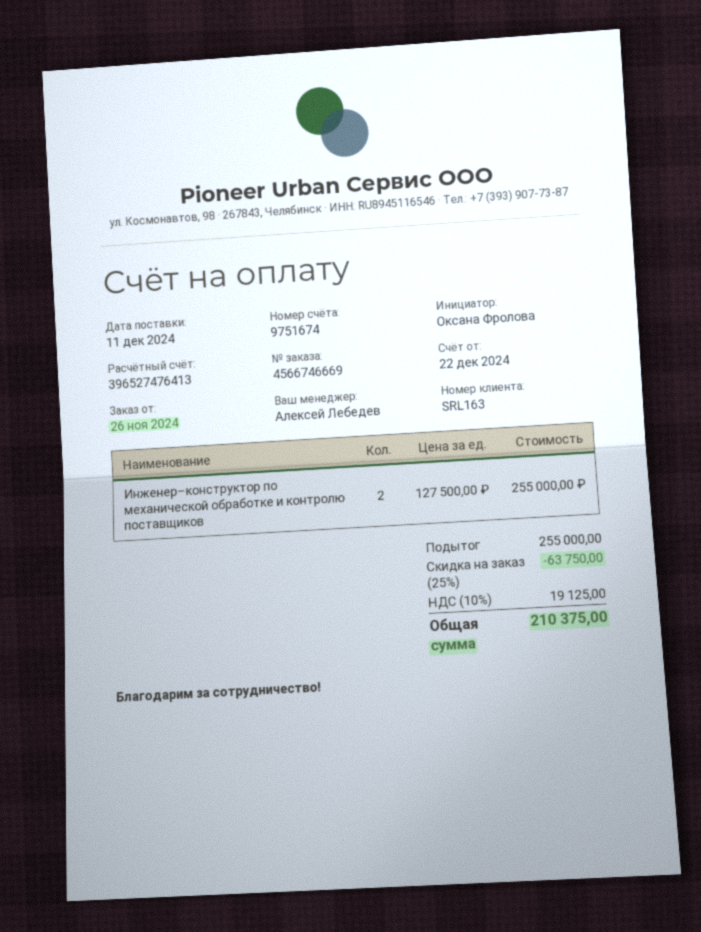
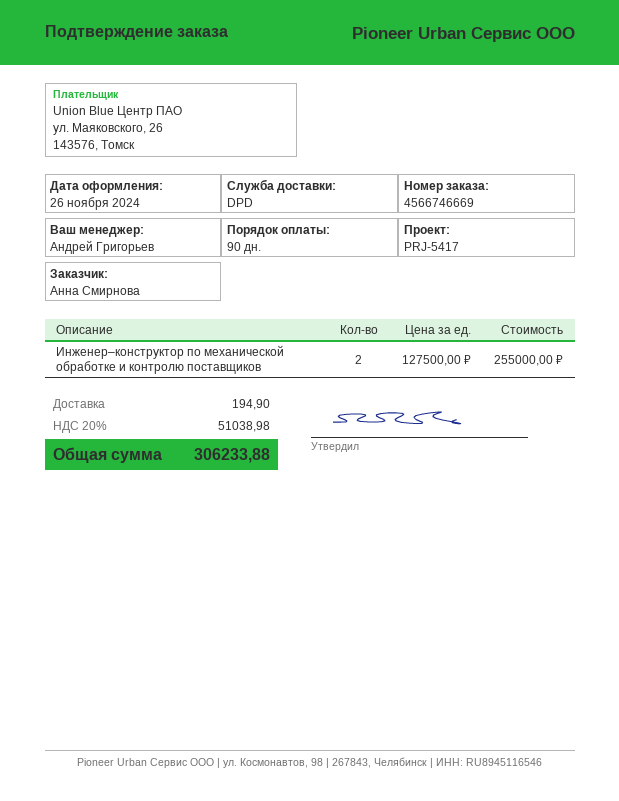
ordered by: Оксана Фролова -> Анна Смирнова
sales rep: Алексей Лебедев -> Андрей Григорьев
discount: 25% = 63750.00 -> none
shipping: none -> 194.90
tax: 10% = 19125.00 -> 20% = 51038.98
total: 210375.00 -> 306233.88

